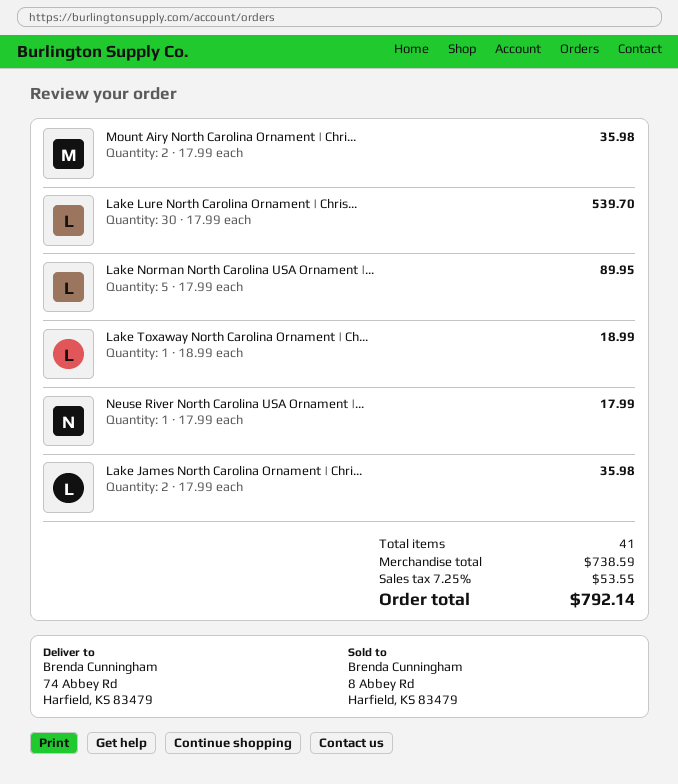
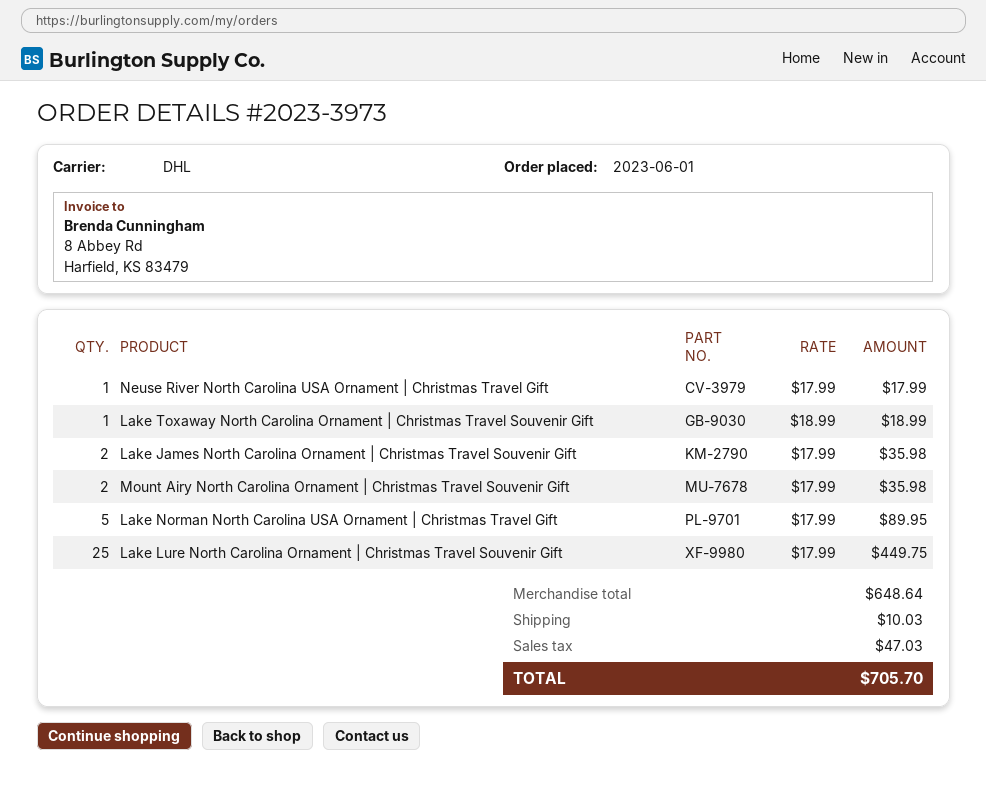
Lake Lure North Carolina Ornament | Chris...: 30 x 17.99 = 539.70 -> 25 x 17.99 = 449.75
subtotal: 738.59 -> 648.64
shipping: none -> 10.03
tax: 53.55 -> 47.03
total: 792.14 -> 705.70

